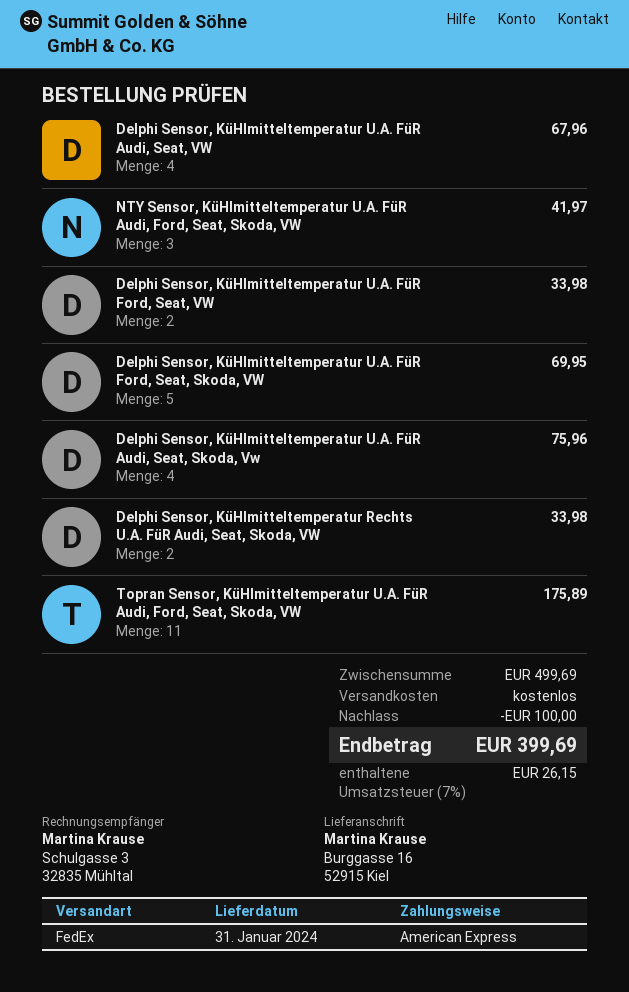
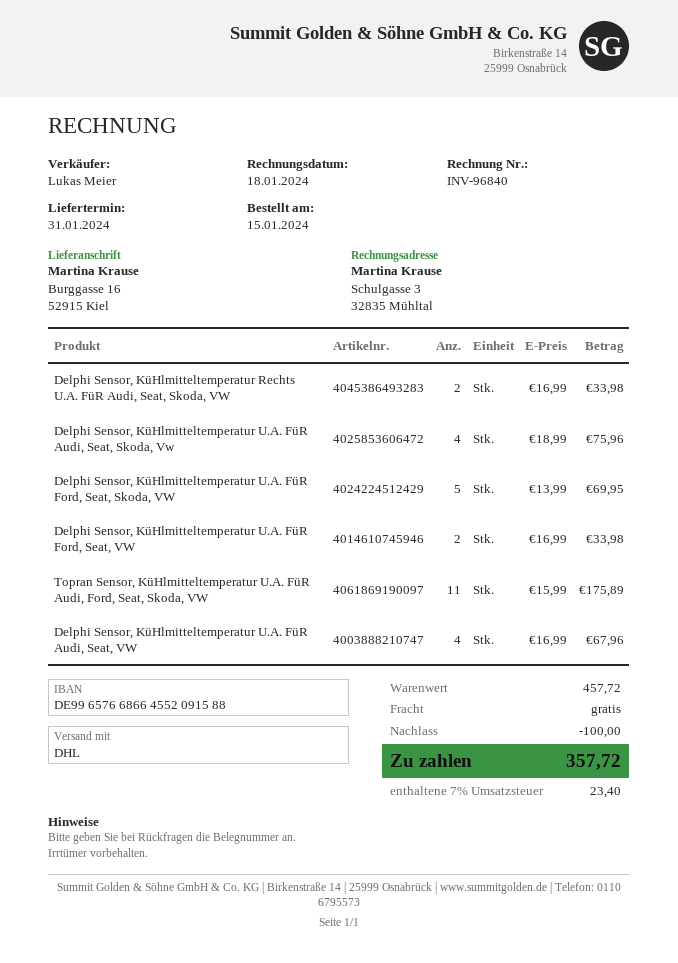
shipping method: FedEx -> DHL
NTY Sensor, KüHlmitteltemperatur U.A. FüR Audi, Ford, Seat, Skoda, VW: 3 for 41.97 -> none
subtotal: 499.69 -> 457.72
tax: 7% = 26.15 -> 7% = 23.40
total: 399.69 -> 357.72

